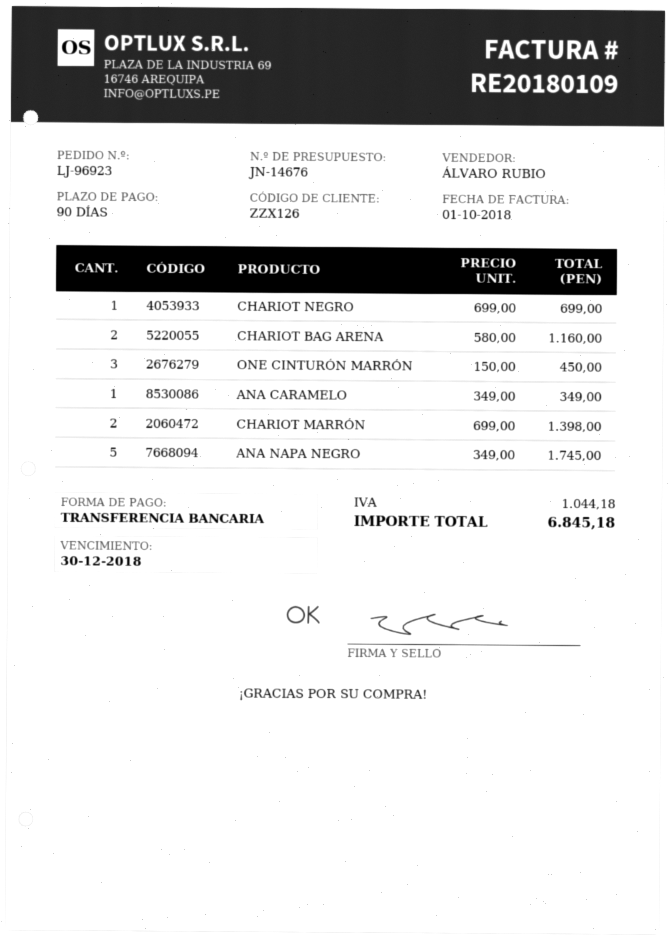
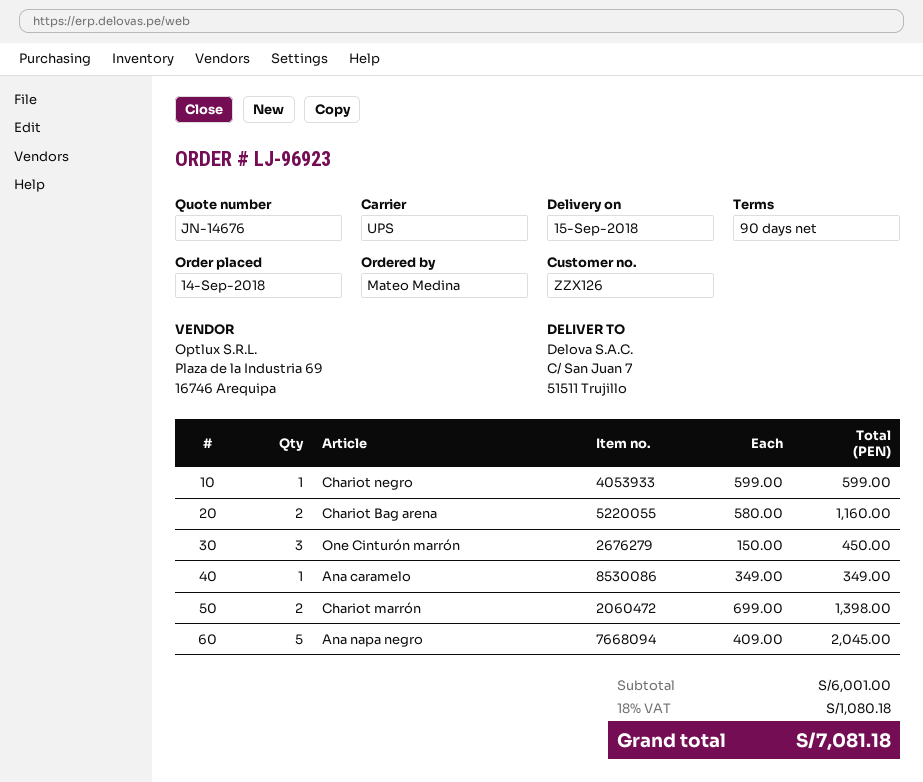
CHARIOT NEGRO: 1 x 699.00 = 699.00 -> 1 x 599.00 = 599.00
ANA NAPA NEGRO: 5 x 349.00 = 1745.00 -> 5 x 409.00 = 2045.00
tax: 1044.18 -> 1080.18
total: 6845.18 -> 7081.18

